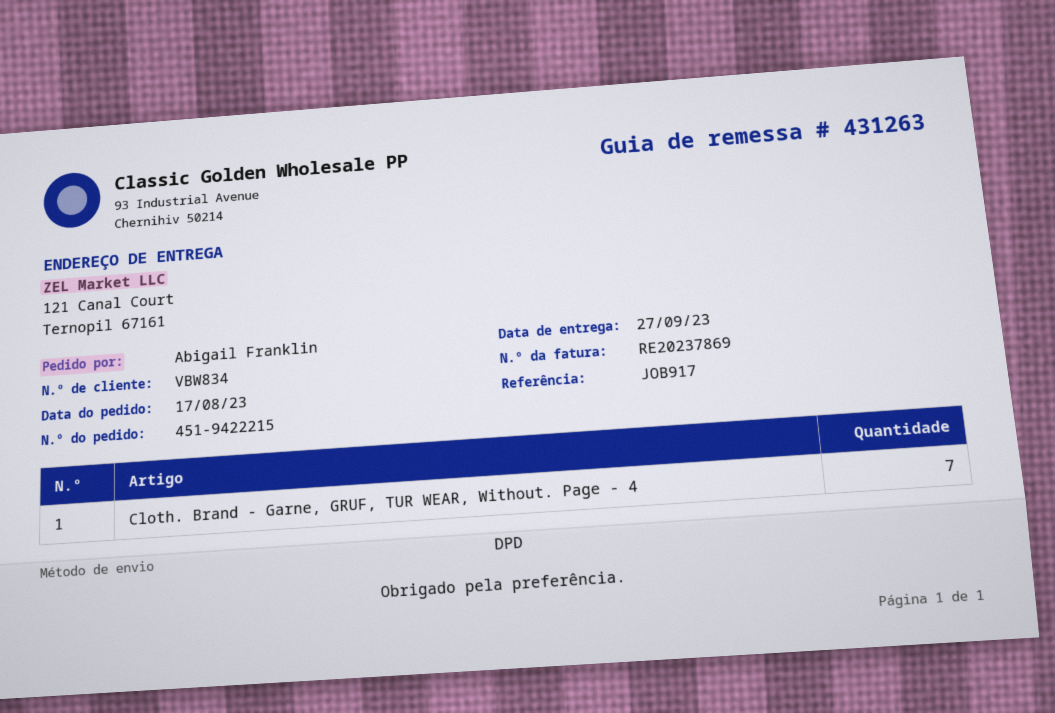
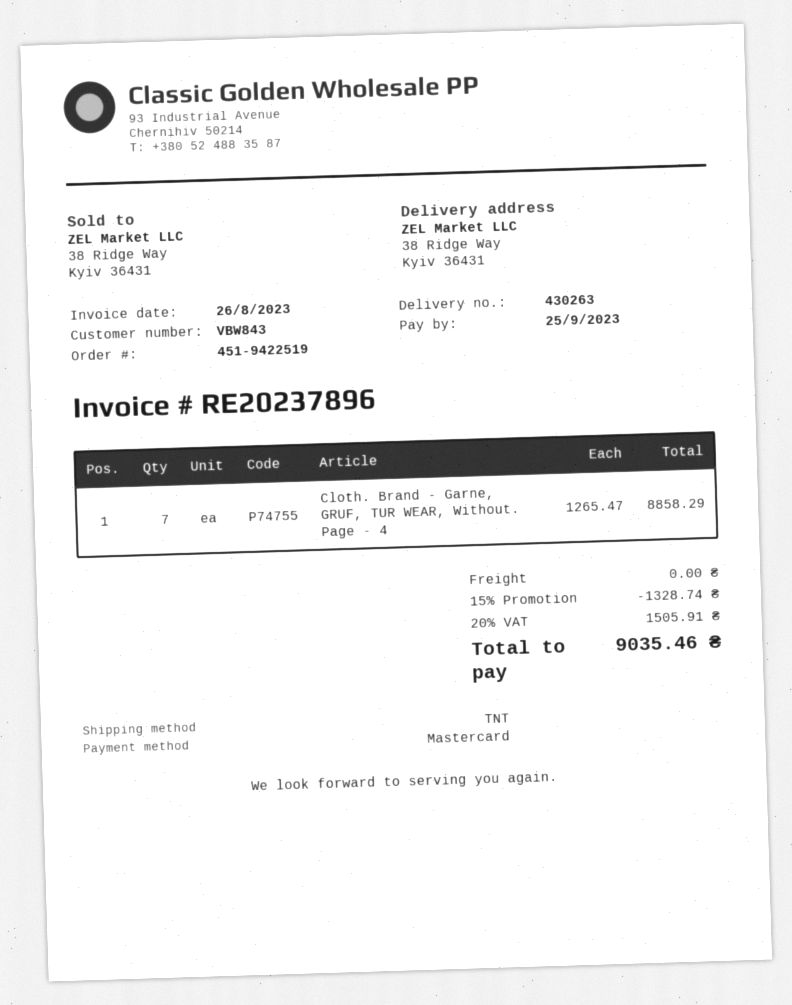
order number: 451-9422215 -> 451-9422519
delivery note number: 431263 -> 430263
invoice number: RE20237869 -> RE20237896
customer number: VBW834 -> VBW843
shipping method: DPD -> TNT
ship to: 121 Canal Court, Ternopil 67161 -> 38 Ridge Way, Kyiv 36431

